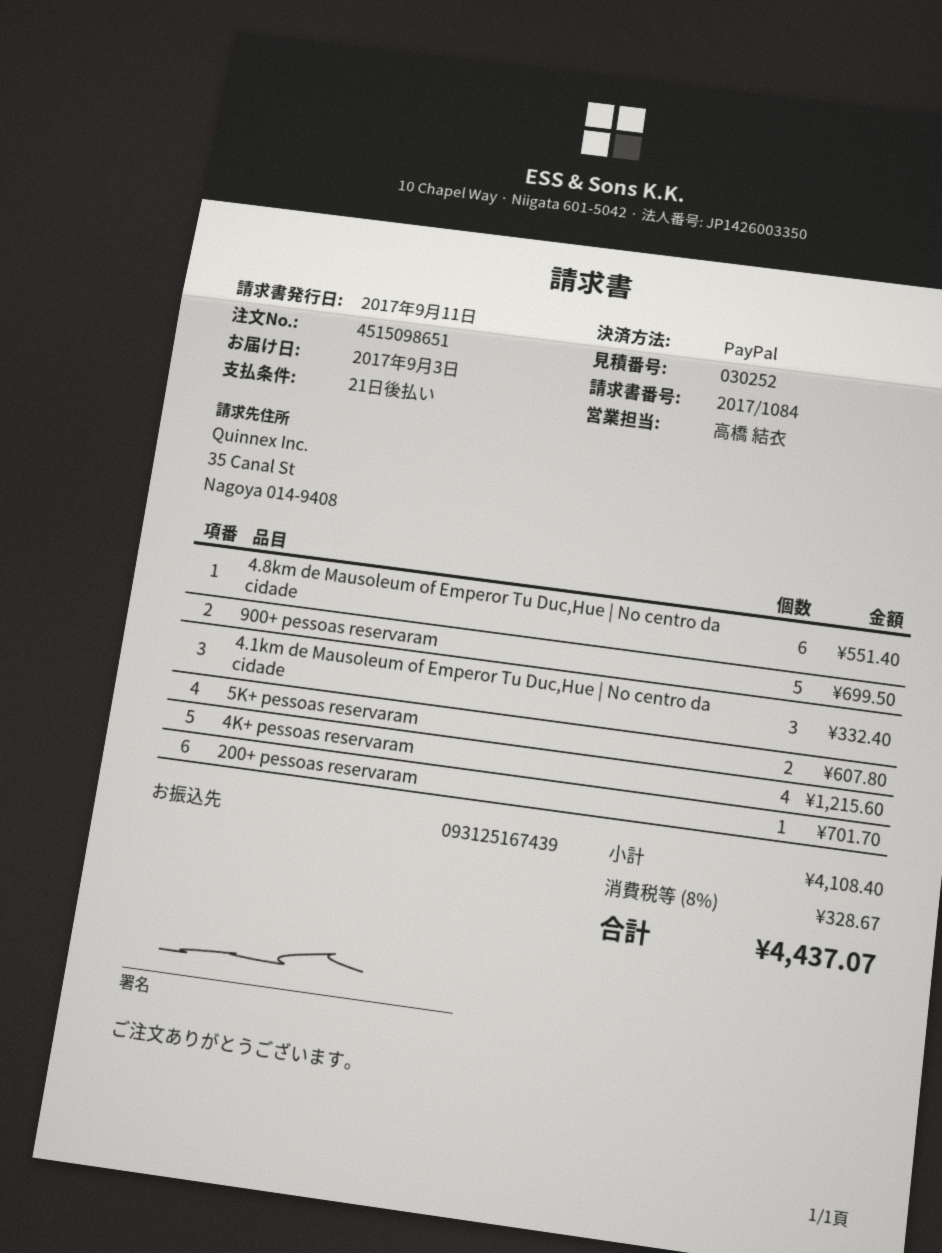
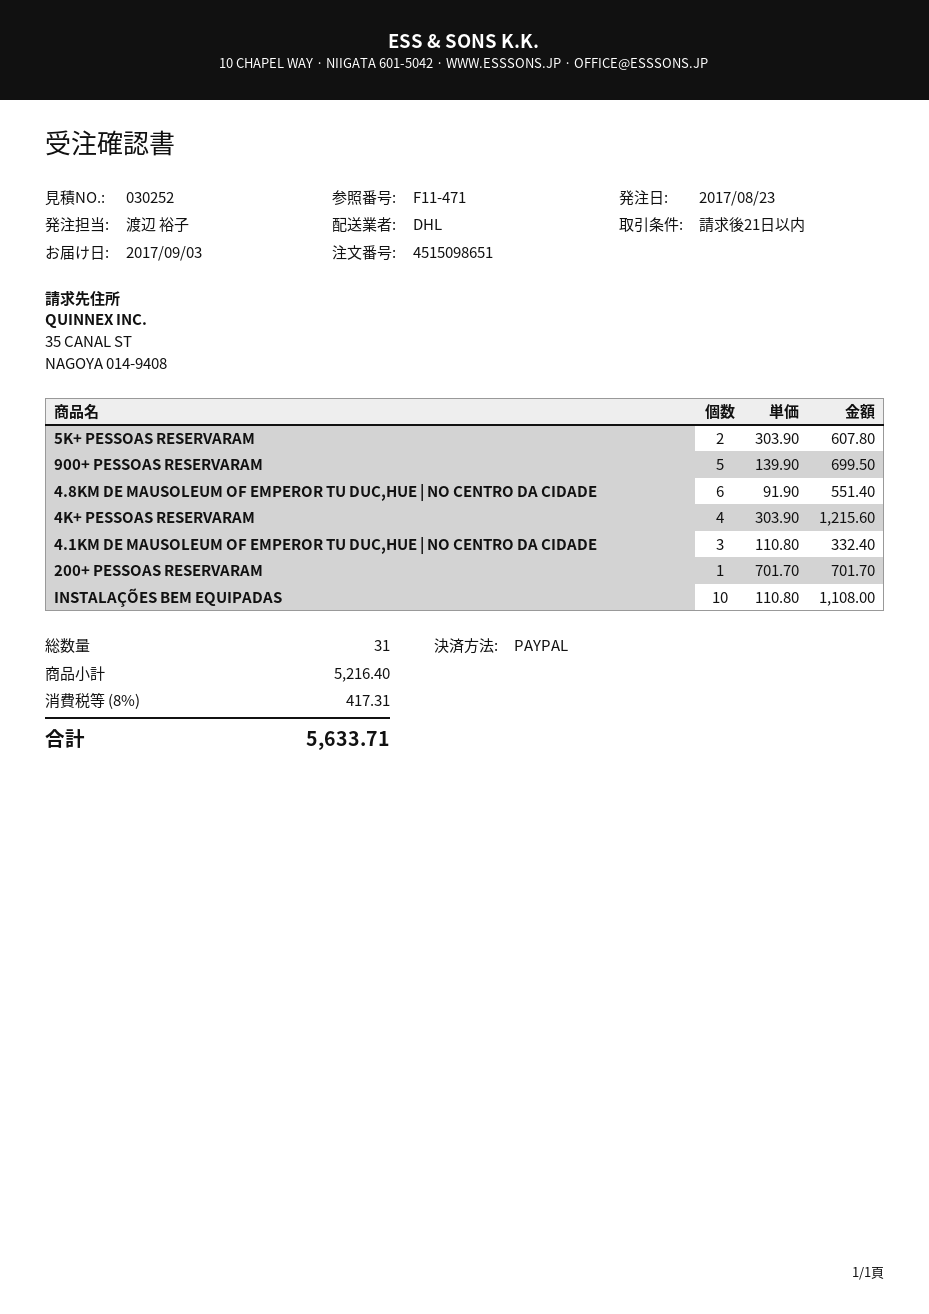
INSTALAÇÕES BEM EQUIPADAS: none -> 10 for 1108.00
subtotal: 4108.40 -> 5216.40
tax: 8% = 328.67 -> 8% = 417.31
total: 4437.07 -> 5633.71

